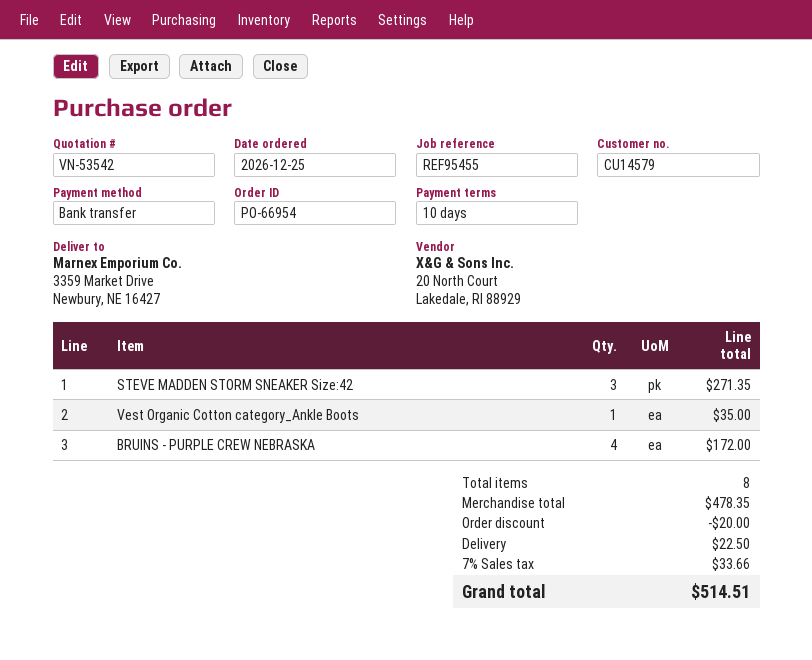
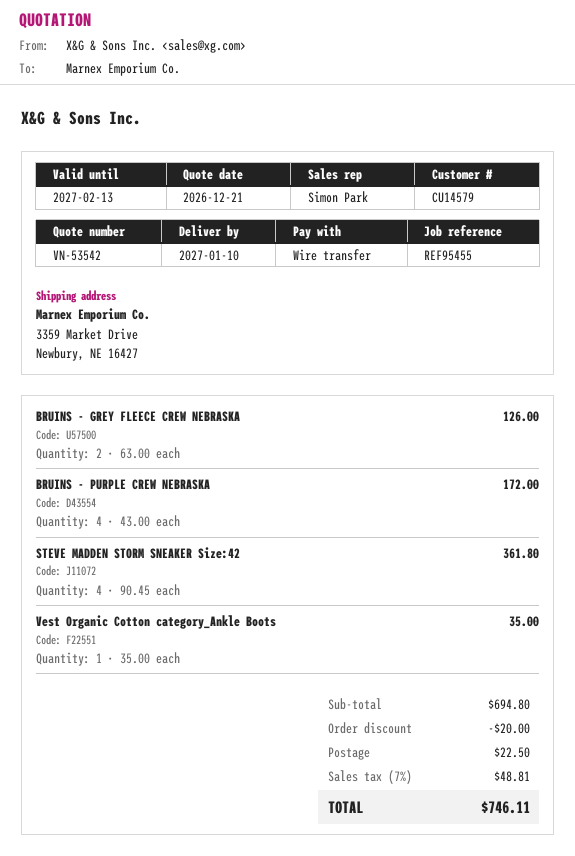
STEVE MADDEN STORM SNEAKER Size:42: 3 for 271.35 -> 4 for 361.80
BRUINS - GREY FLEECE CREW NEBRASKA: none -> 2 for 126.00
subtotal: 478.35 -> 694.80
tax: 7% = 33.66 -> 7% = 48.81
total: 514.51 -> 746.11

